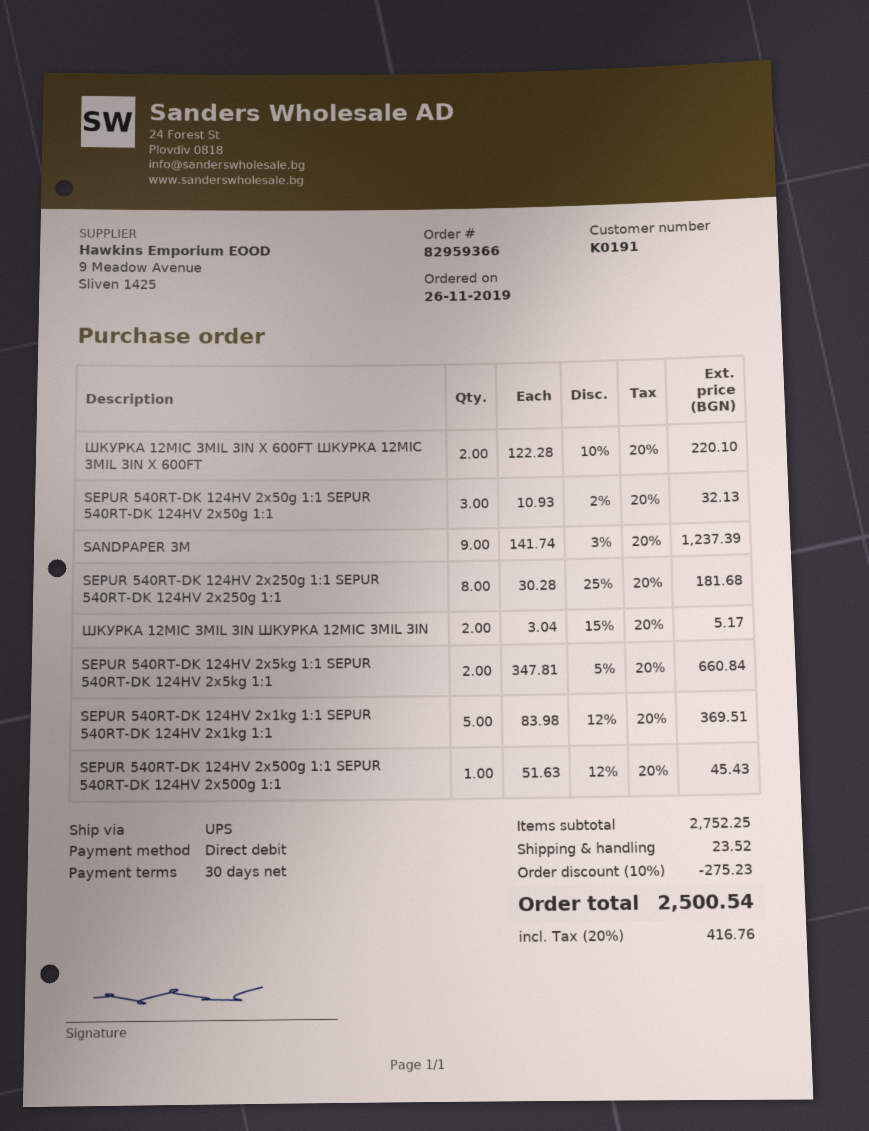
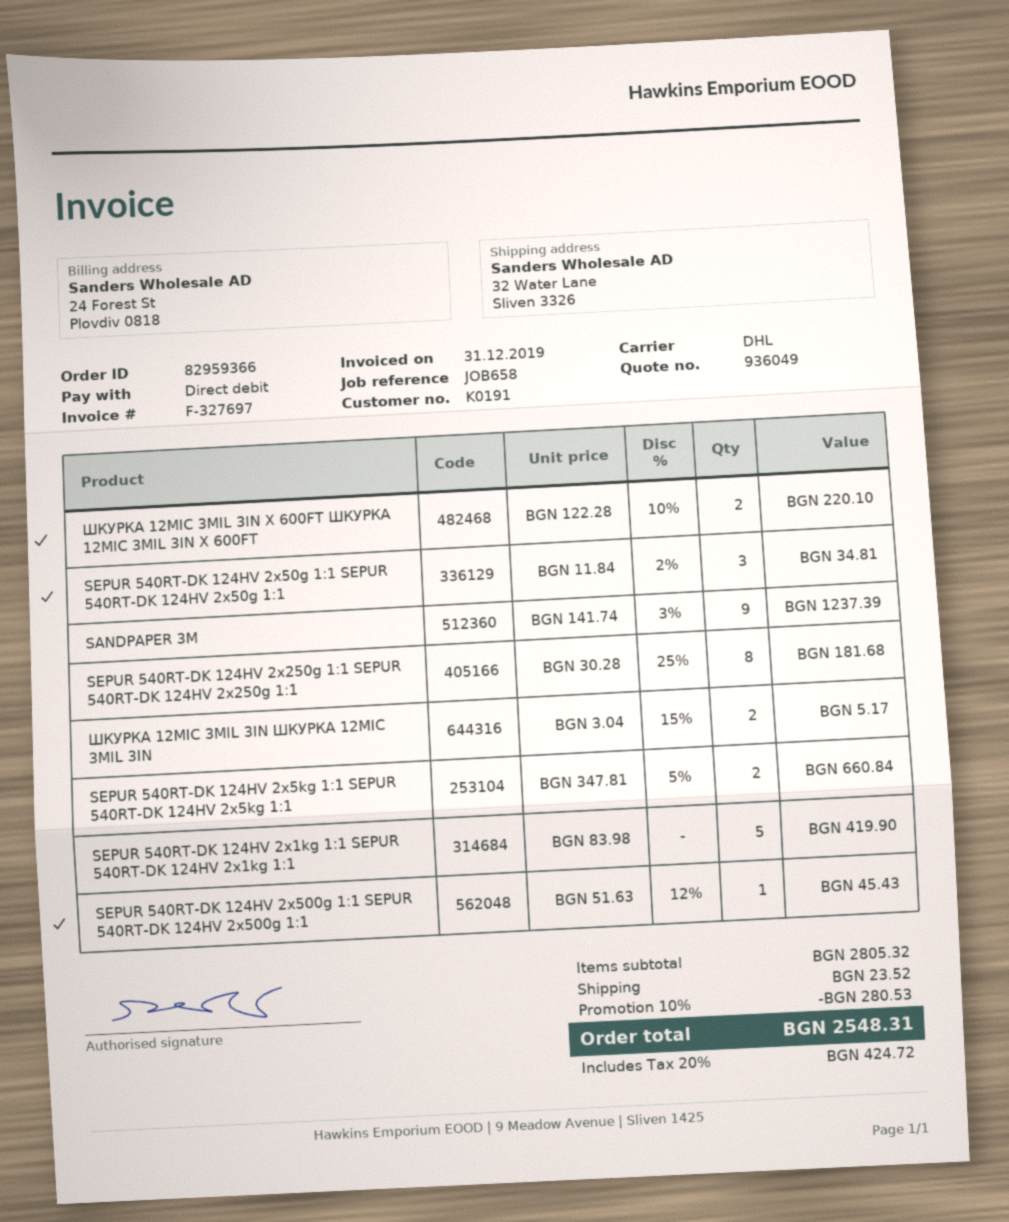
shipping method: UPS -> DHL
SEPUR 540RT-DK 124HV 2x50g 1:1 SEPUR 540RT-DK 124HV 2x50g 1:1: 3 x 10.93 - 2% = 32.13 -> 3 x 11.84 - 2% = 34.81
SEPUR 540RT-DK 124HV 2x1kg 1:1 SEPUR 540RT-DK 124HV 2x1kg 1:1: 5 x 83.98 - 12% = 369.51 -> 5 x 83.98 = 419.90
subtotal: 2752.25 -> 2805.32
discount: 10% = 275.23 -> 10% = 280.53
tax: 20% = 416.76 -> 20% = 424.72
total: 2500.54 -> 2548.31

